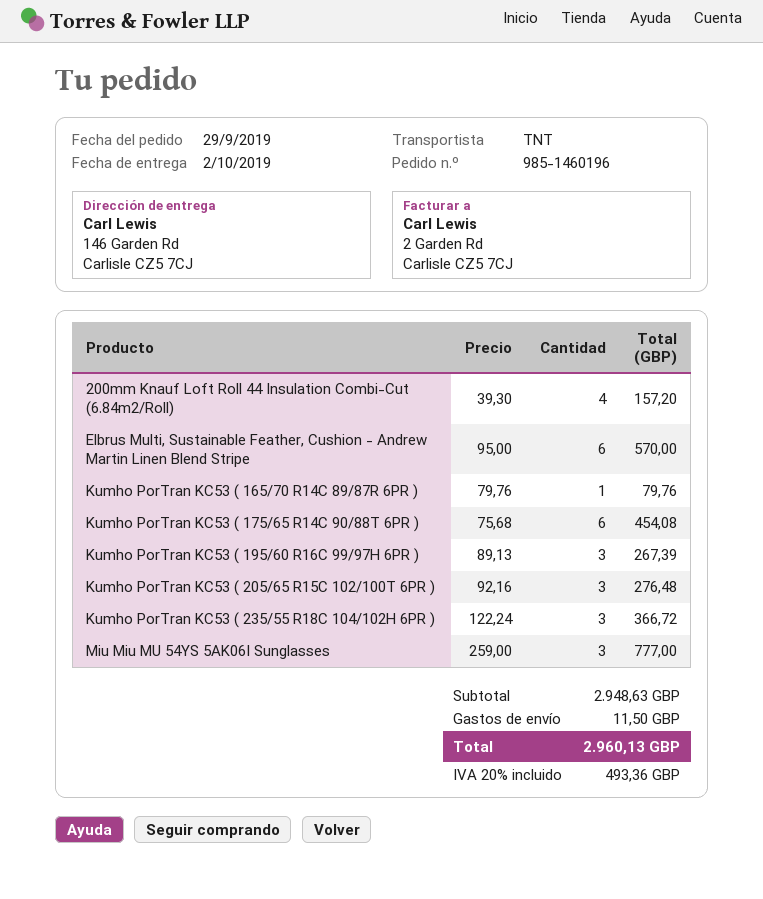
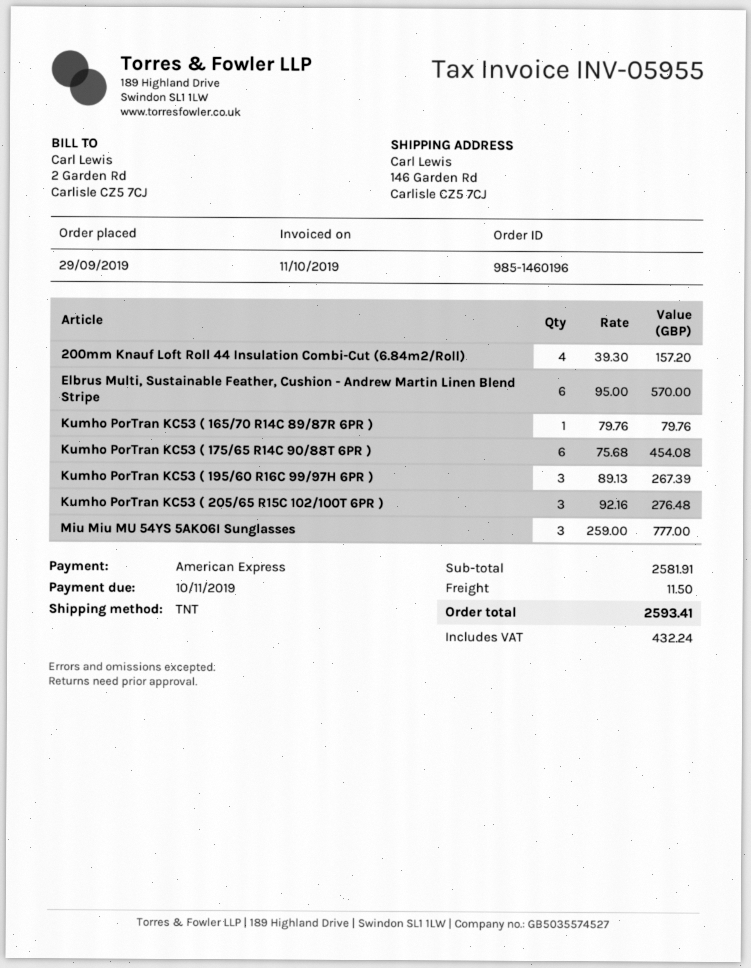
Kumho PorTran KC53 ( 235/55 R18C 104/102H 6PR ): 3 x 122.24 = 366.72 -> none
subtotal: 2948.63 -> 2581.91
tax: 493.36 -> 432.24
total: 2960.13 -> 2593.41

